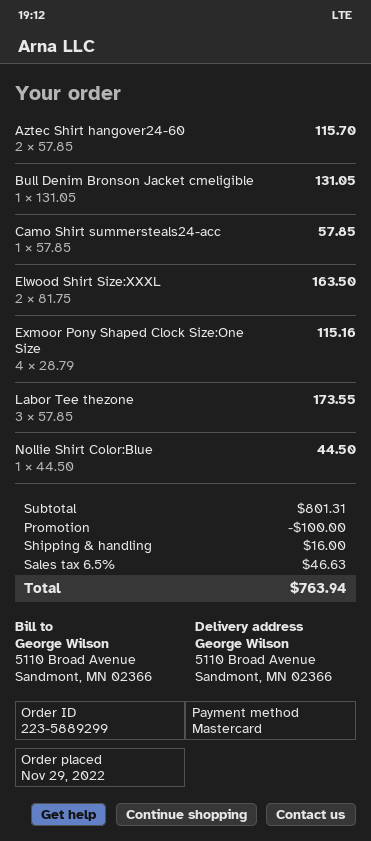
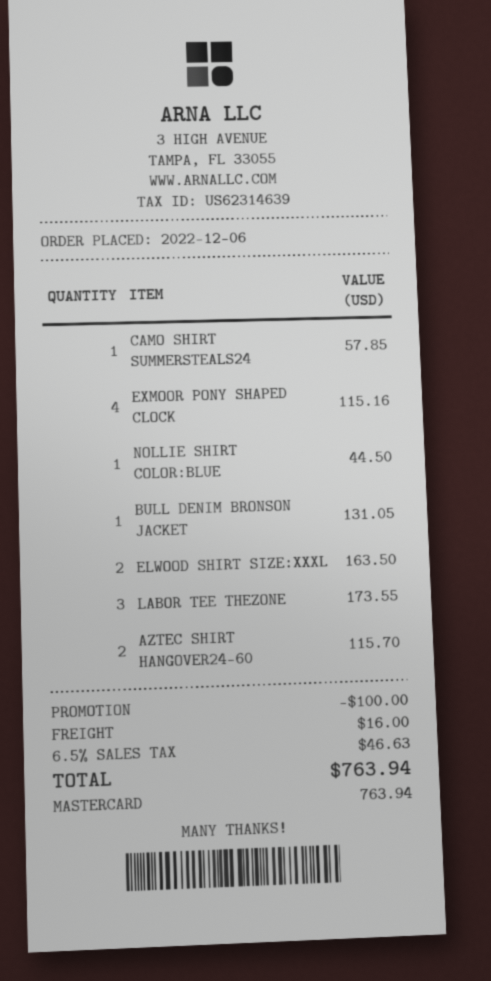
order date: 2022-11-29 -> 2022-12-06

